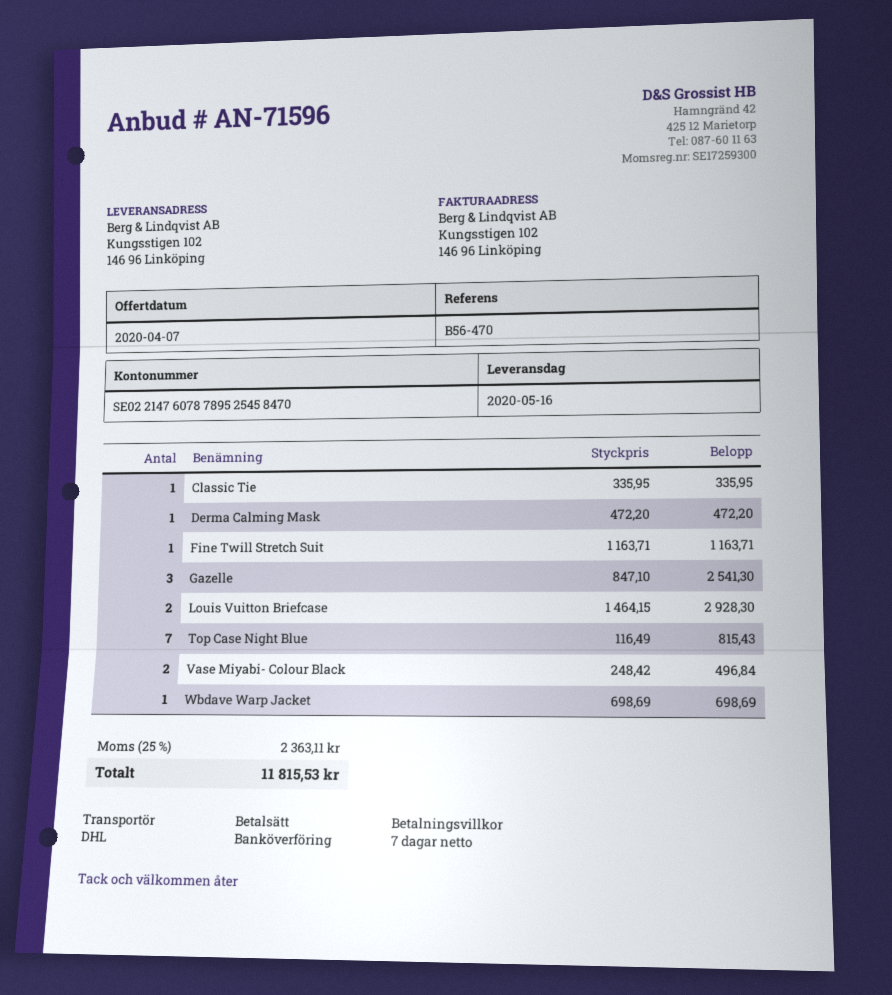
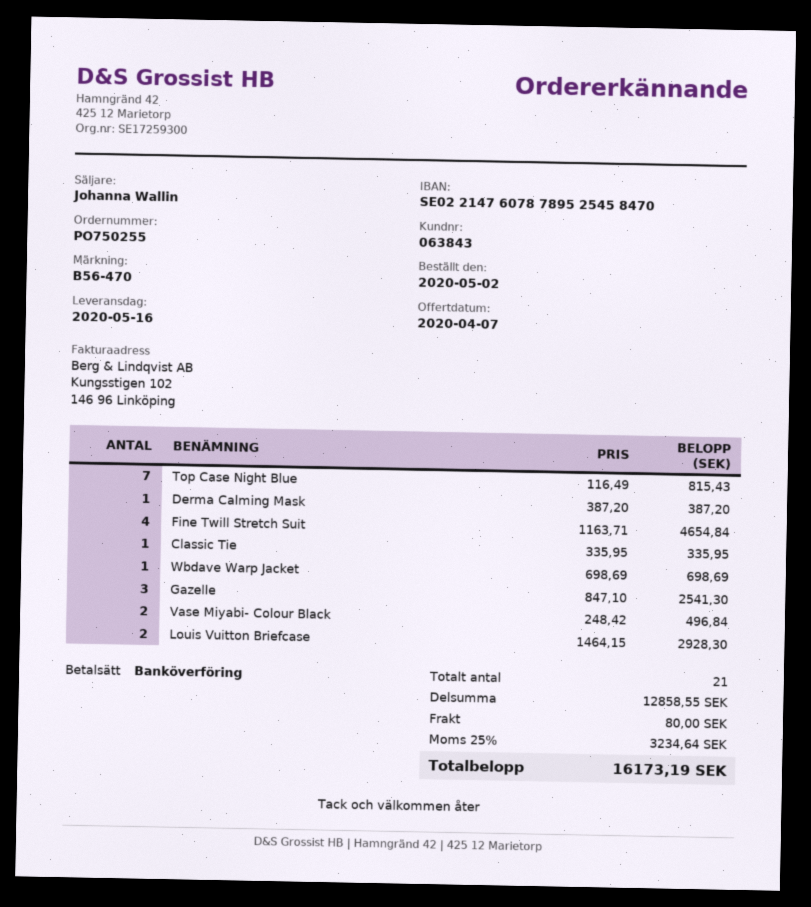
Derma Calming Mask: 1 x 472.20 = 472.20 -> 1 x 387.20 = 387.20
Fine Twill Stretch Suit: 1 x 1163.71 = 1163.71 -> 4 x 1163.71 = 4654.84
shipping: none -> 80.00
tax: 25% = 2363.11 -> 25% = 3234.64
total: 11815.53 -> 16173.19

